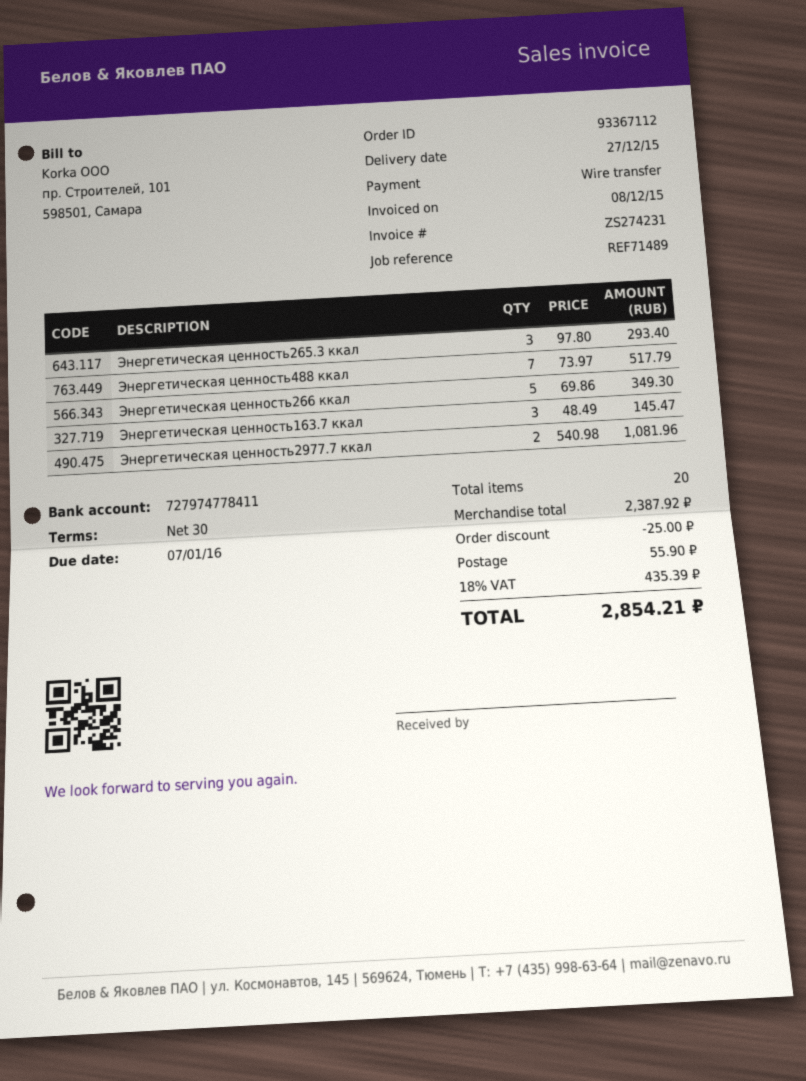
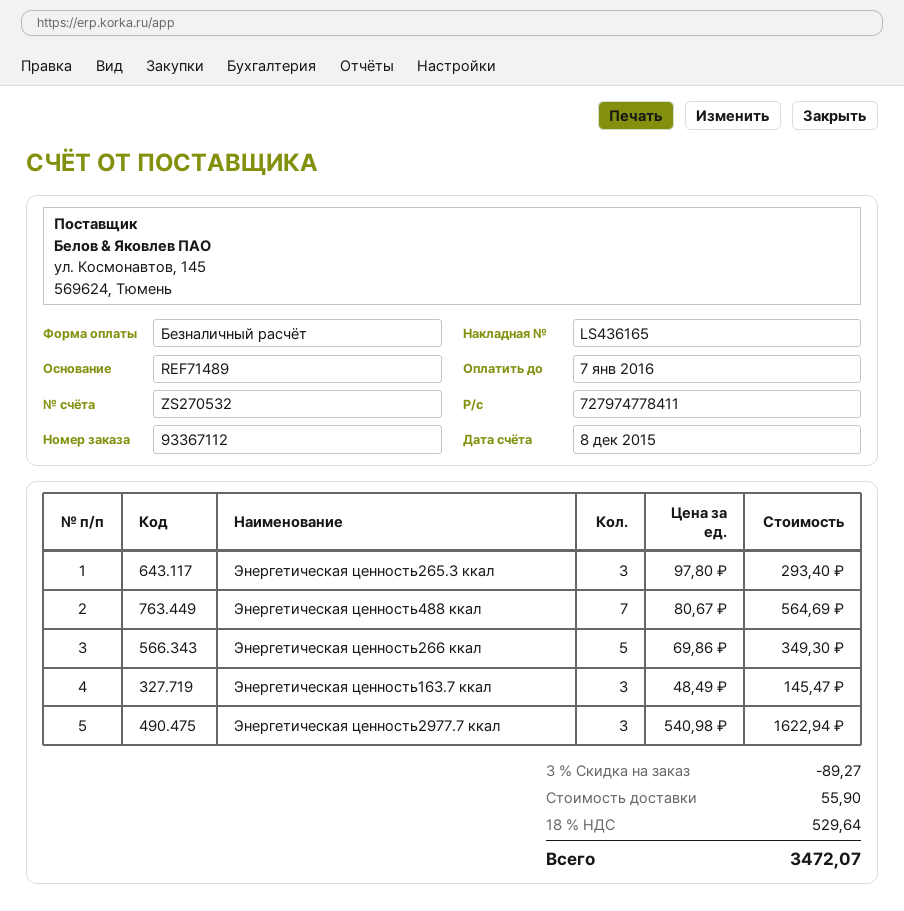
invoice number: ZS274231 -> ZS270532
Энергетическая ценность488 ккал: 7 x 73.97 = 517.79 -> 7 x 80.67 = 564.69
Энергетическая ценность2977.7 ккал: 2 x 540.98 = 1081.96 -> 3 x 540.98 = 1622.94
discount: 25.00 -> 89.27
tax: 18% = 435.39 -> 18% = 529.64
total: 2854.21 -> 3472.07

